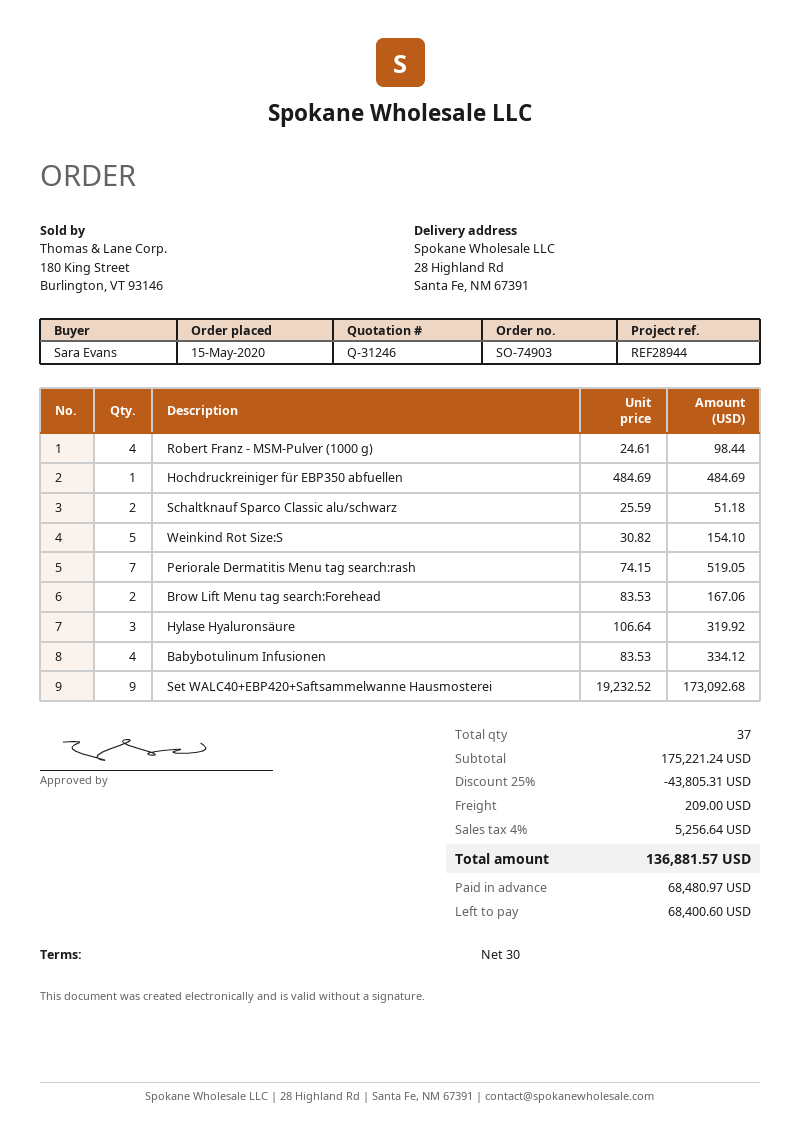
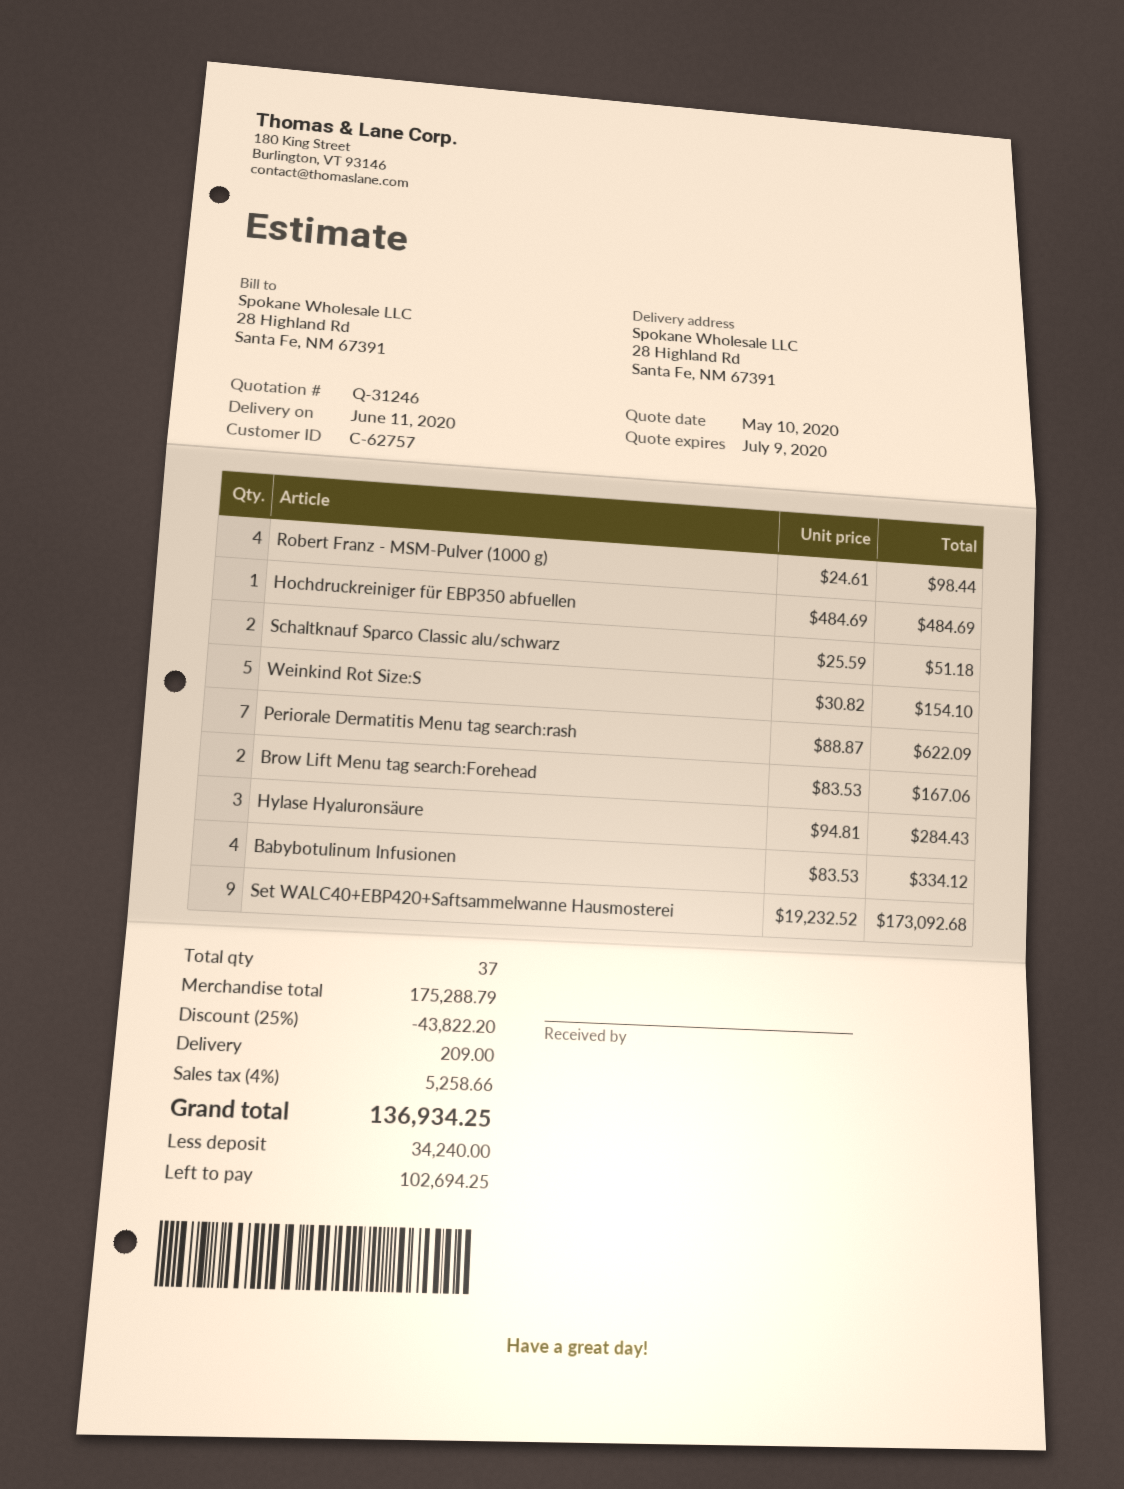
Periorale Dermatitis Menu tag search:rash: 7 x 74.15 = 519.05 -> 7 x 88.87 = 622.09
Hylase Hyaluronsäure: 3 x 106.64 = 319.92 -> 3 x 94.81 = 284.43
subtotal: 175221.24 -> 175288.79
discount: 25% = 43805.31 -> 25% = 43822.20
tax: 4% = 5256.64 -> 4% = 5258.66
total: 136881.57 -> 136934.25
deposit: 68480.97 -> 34240.00
balance: 68400.60 -> 102694.25

